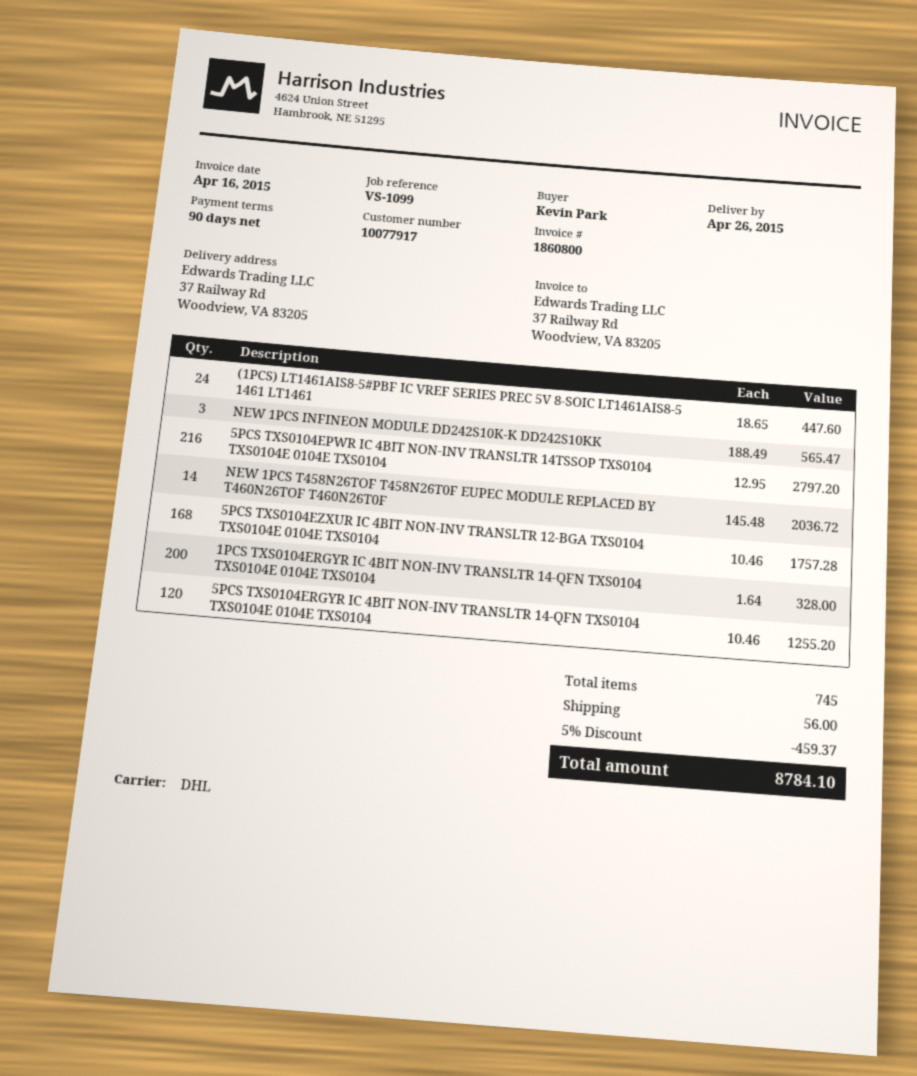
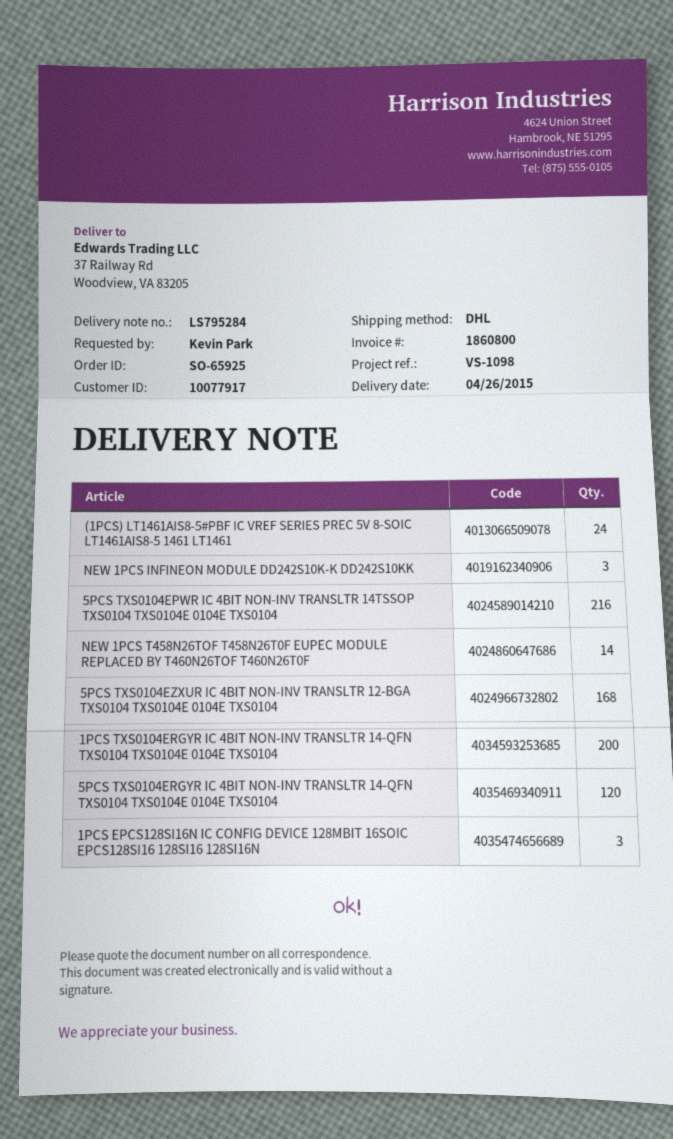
reference: VS-1099 -> VS-1098
1PCS EPCS128SI16N IC CONFIG DEVICE 128MBIT 16SOIC EPCS128SI16 128SI16 128SI16N: none -> 3

